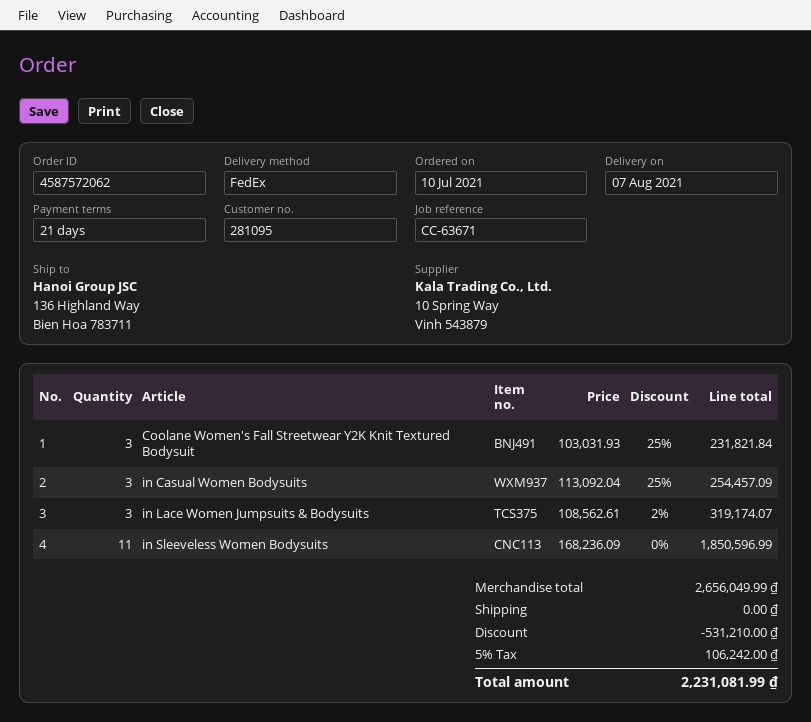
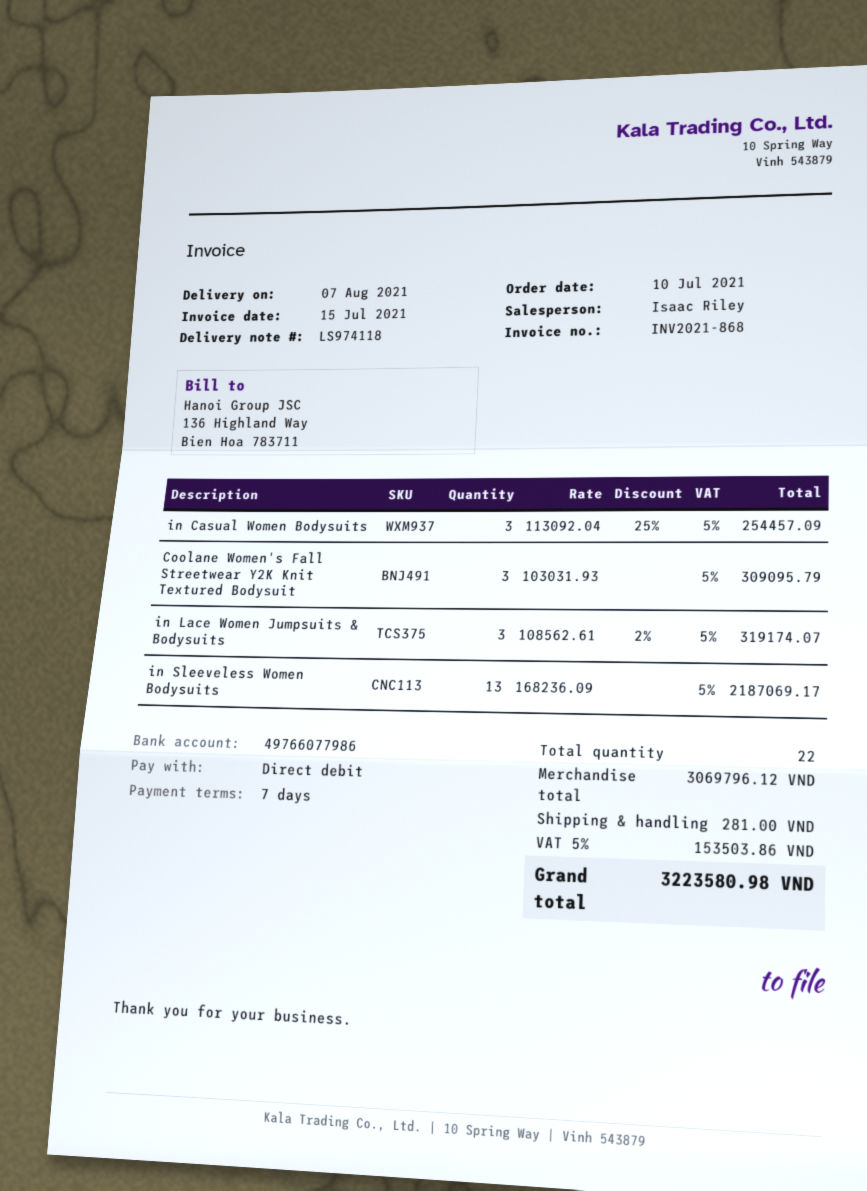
payment terms: 21 days -> 7 days
Coolane Women's Fall Streetwear Y2K Knit Textured Bodysuit: 3 x 103031.93 - 25% = 231821.84 -> 3 x 103031.93 = 309095.79
in Sleeveless Women Bodysuits: 11 x 168236.09 = 1850596.99 -> 13 x 168236.09 = 2187069.17
subtotal: 2656049.99 -> 3069796.12
discount: 531210.00 -> none
shipping: 0.00 -> 281.00
tax: 5% = 106242.00 -> 5% = 153503.86
total: 2231081.99 -> 3223580.98

